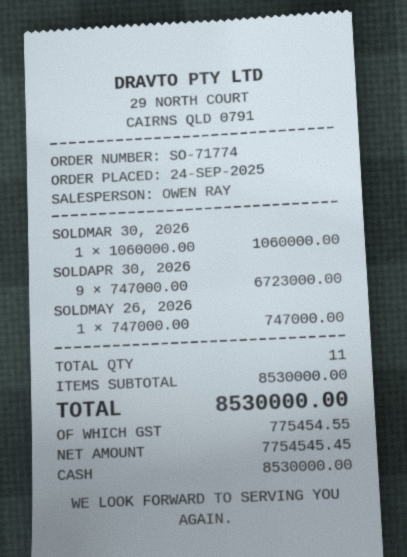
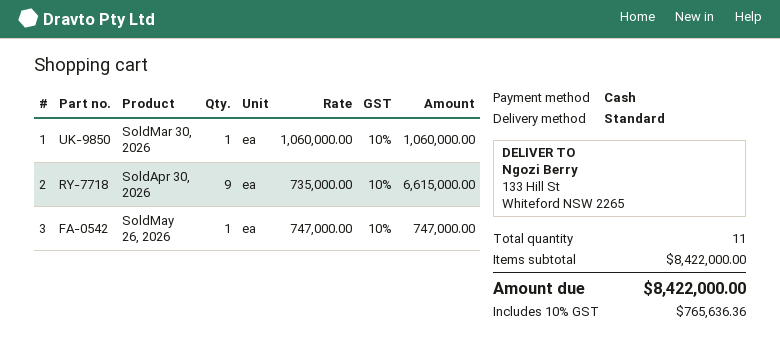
SOLDAPR 30, 2026: 9 x 747000.00 = 6723000.00 -> 9 x 735000.00 = 6615000.00
subtotal: 8530000.00 -> 8422000.00
tax: 775454.55 -> 765636.36
total: 8530000.00 -> 8422000.00

